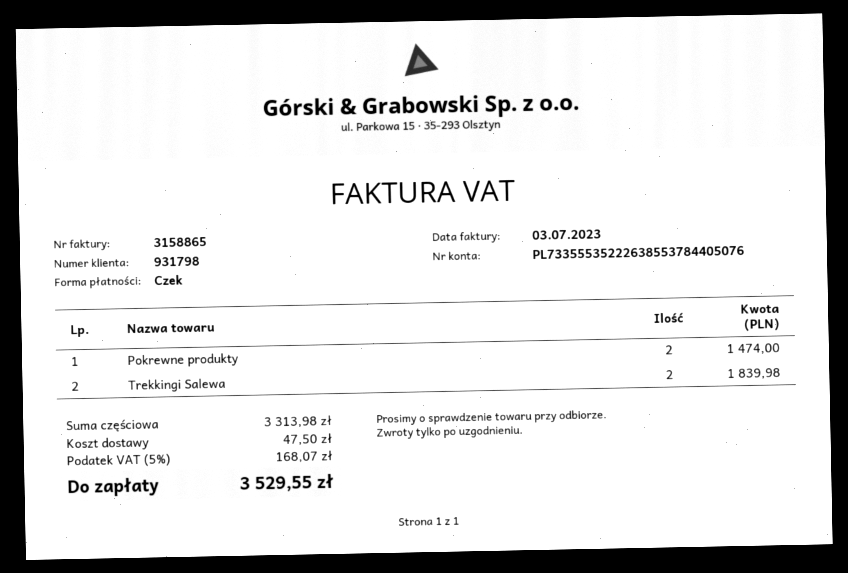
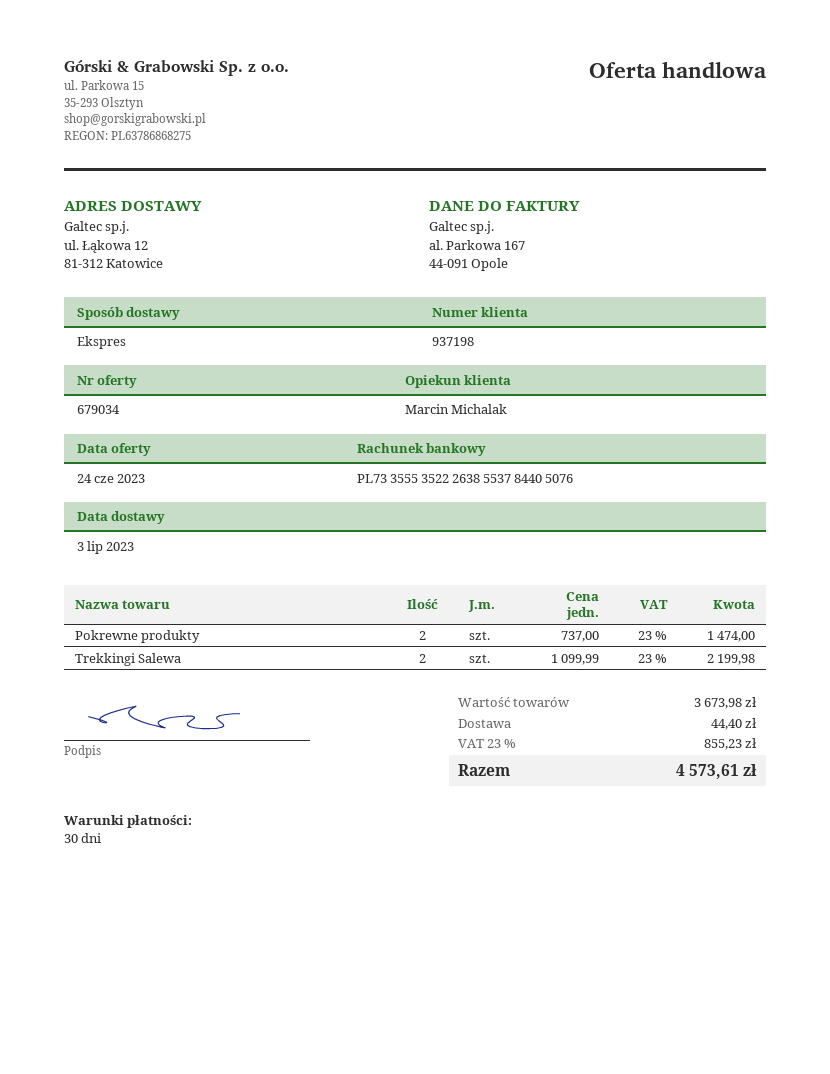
customer number: 931798 -> 937198
Trekkingi Salewa: 2 for 1839.98 -> 2 for 2199.98
subtotal: 3313.98 -> 3673.98
shipping: 47.50 -> 44.40
tax: 5% = 168.07 -> 23% = 855.23
total: 3529.55 -> 4573.61

